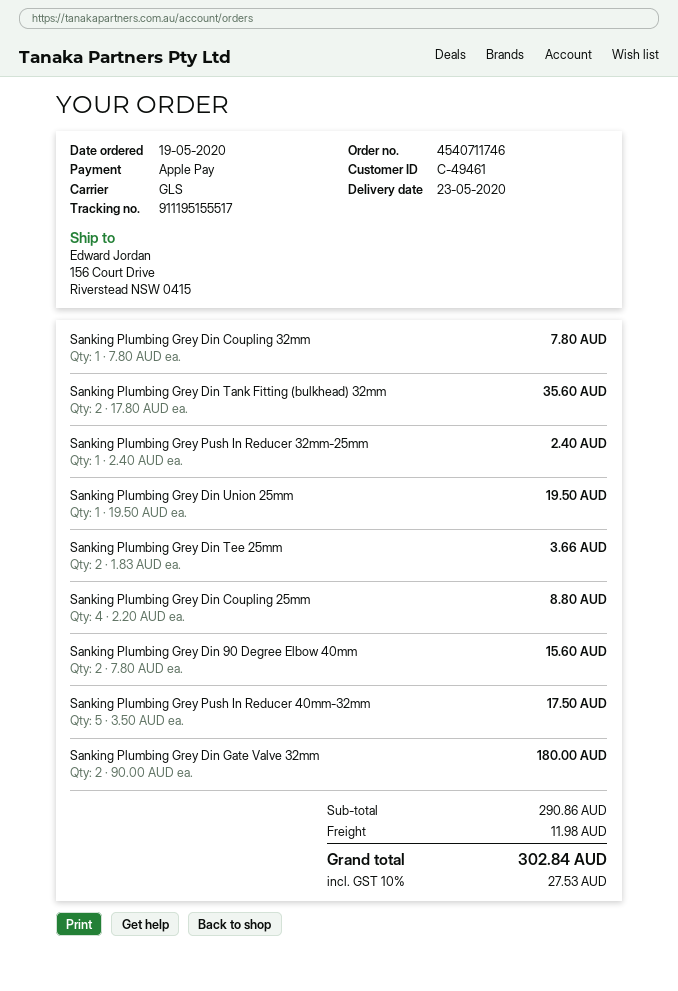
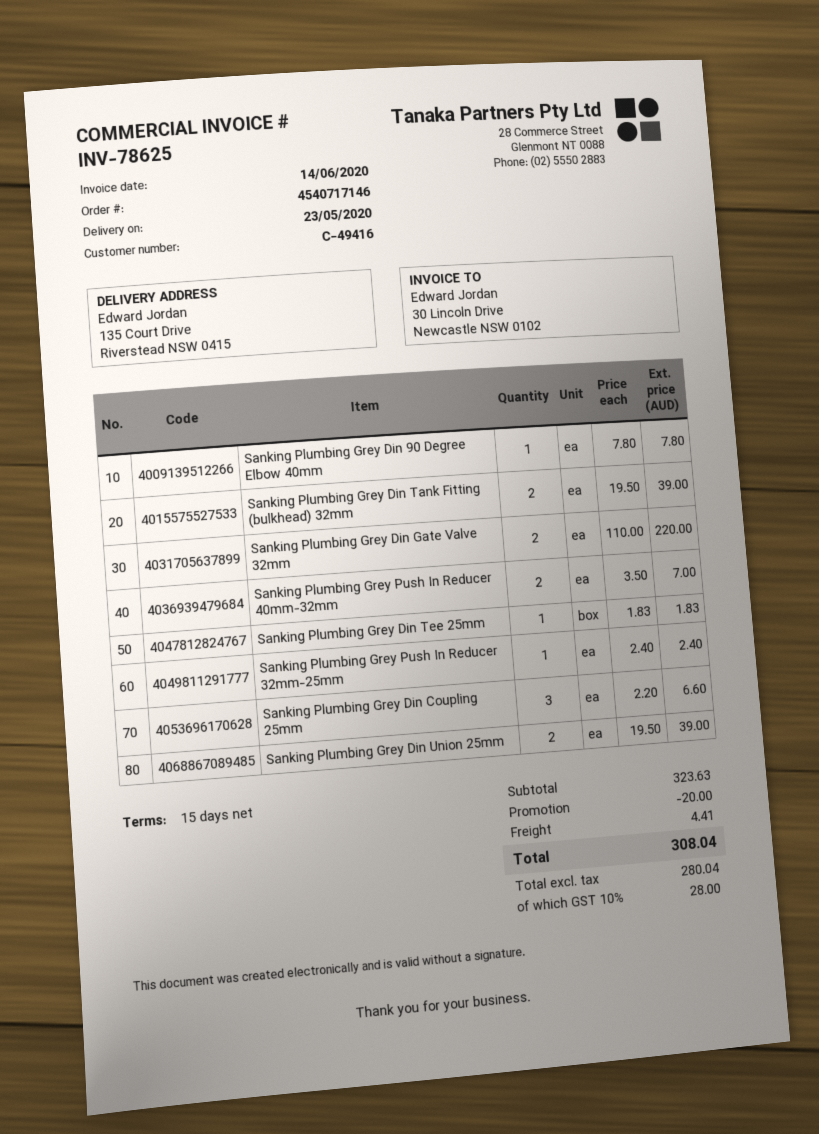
order number: 4540711746 -> 4540717146
customer number: C-49461 -> C-49416
ship to: 156 Court Drive, Riverstead NSW 0415 -> 135 Court Drive, Riverstead NSW 0415
Sanking Plumbing Grey Din Coupling 32mm: 1 x 7.80 = 7.80 -> none
Sanking Plumbing Grey Din Tank Fitting (bulkhead) 32mm: 2 x 17.80 = 35.60 -> 2 x 19.50 = 39.00
Sanking Plumbing Grey Din Union 25mm: 1 x 19.50 = 19.50 -> 2 x 19.50 = 39.00
Sanking Plumbing Grey Din Tee 25mm: 2 x 1.83 = 3.66 -> 1 x 1.83 = 1.83
Sanking Plumbing Grey Din Coupling 25mm: 4 x 2.20 = 8.80 -> 3 x 2.20 = 6.60
Sanking Plumbing Grey Din 90 Degree Elbow 40mm: 2 x 7.80 = 15.60 -> 1 x 7.80 = 7.80
Sanking Plumbing Grey Push In Reducer 40mm-32mm: 5 x 3.50 = 17.50 -> 2 x 3.50 = 7.00
Sanking Plumbing Grey Din Gate Valve 32mm: 2 x 90.00 = 180.00 -> 2 x 110.00 = 220.00
subtotal: 290.86 -> 323.63
discount: none -> 20.00
shipping: 11.98 -> 4.41
tax: 10% = 27.53 -> 10% = 28.00
total: 302.84 -> 308.04

